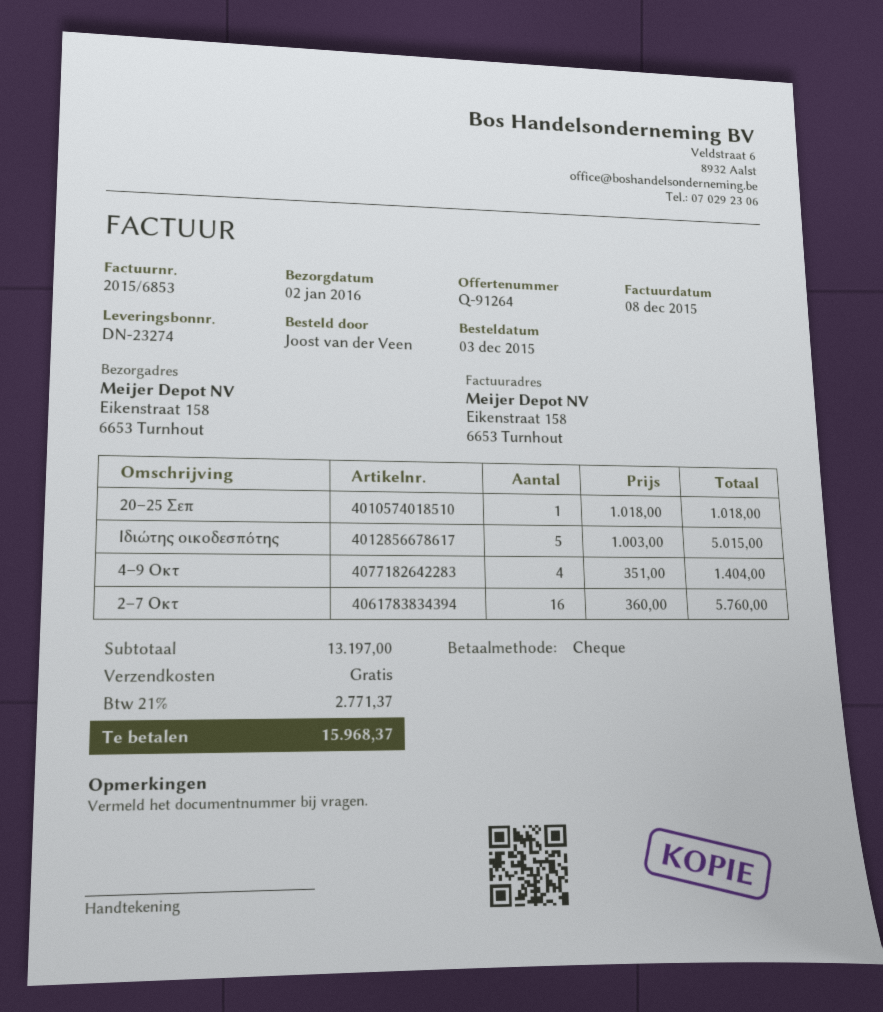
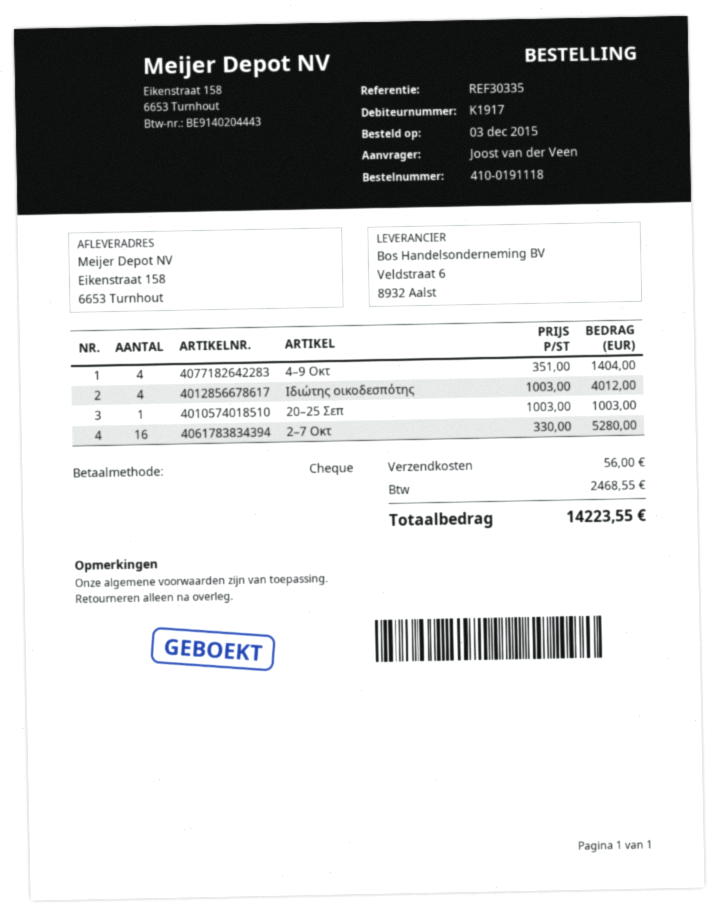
20–25 Σεπ: 1 x 1018.00 = 1018.00 -> 1 x 1003.00 = 1003.00
Ιδιώτης οικοδεσπότης: 5 x 1003.00 = 5015.00 -> 4 x 1003.00 = 4012.00
2–7 Οκτ: 16 x 360.00 = 5760.00 -> 16 x 330.00 = 5280.00
shipping: 0.00 -> 56.00
tax: 2771.37 -> 2468.55
total: 15968.37 -> 14223.55

